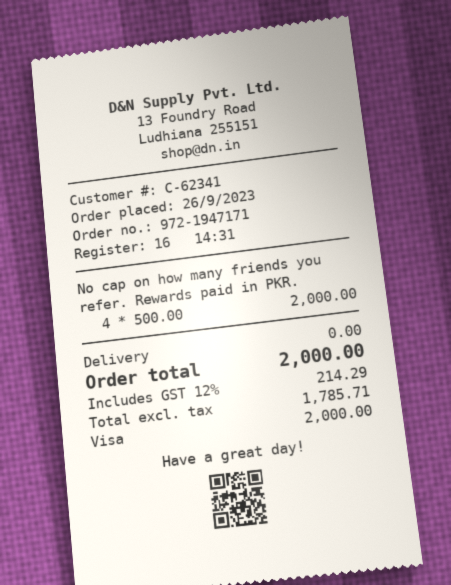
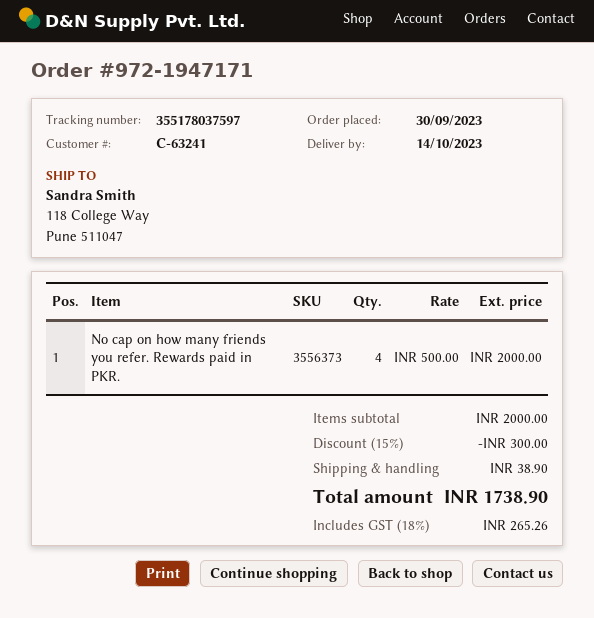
order date: 2023-09-26 -> 2023-09-30
customer number: C-62341 -> C-63241
discount: none -> 15% = 300.00
shipping: 0.00 -> 38.90
tax: 12% = 214.29 -> 18% = 265.26
total: 2000.00 -> 1738.90

